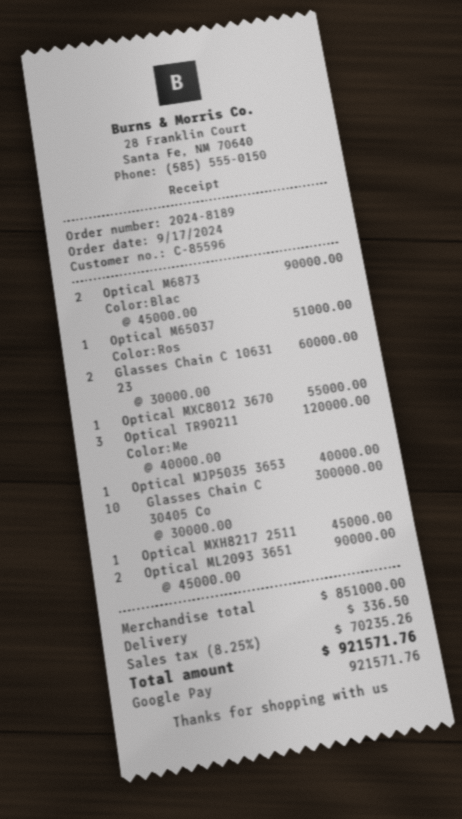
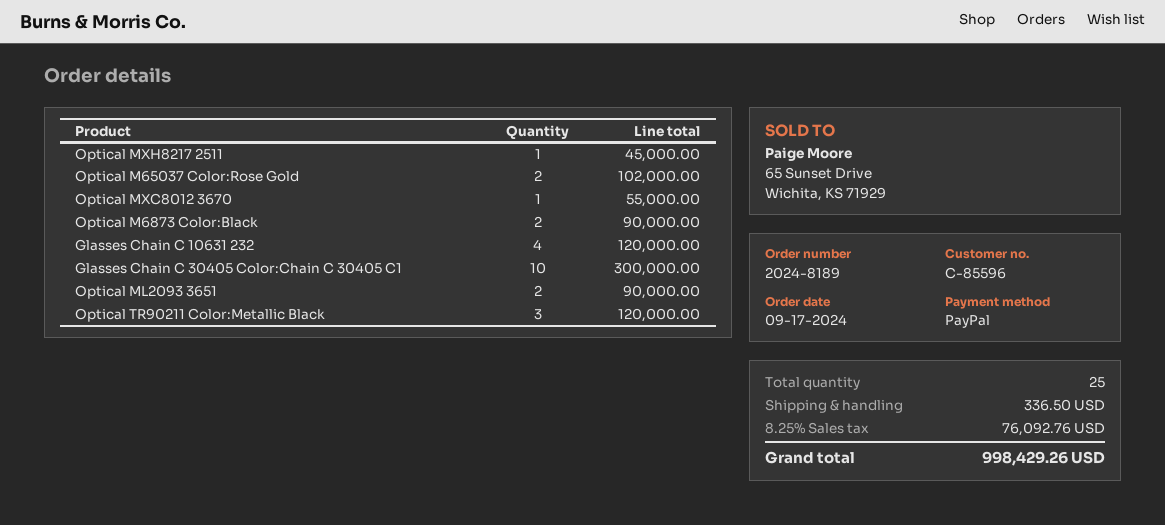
payment method: Google Pay -> PayPal
Optical M65037 Color:Ros: 1 for 51000.00 -> 2 for 102000.00
Glasses Chain C 10631 23: 2 for 60000.00 -> 4 for 120000.00
Optical MJP5035 3653: 1 for 40000.00 -> none
tax: 8.25% = 70235.26 -> 8.25% = 76092.76
total: 921571.76 -> 998429.26

